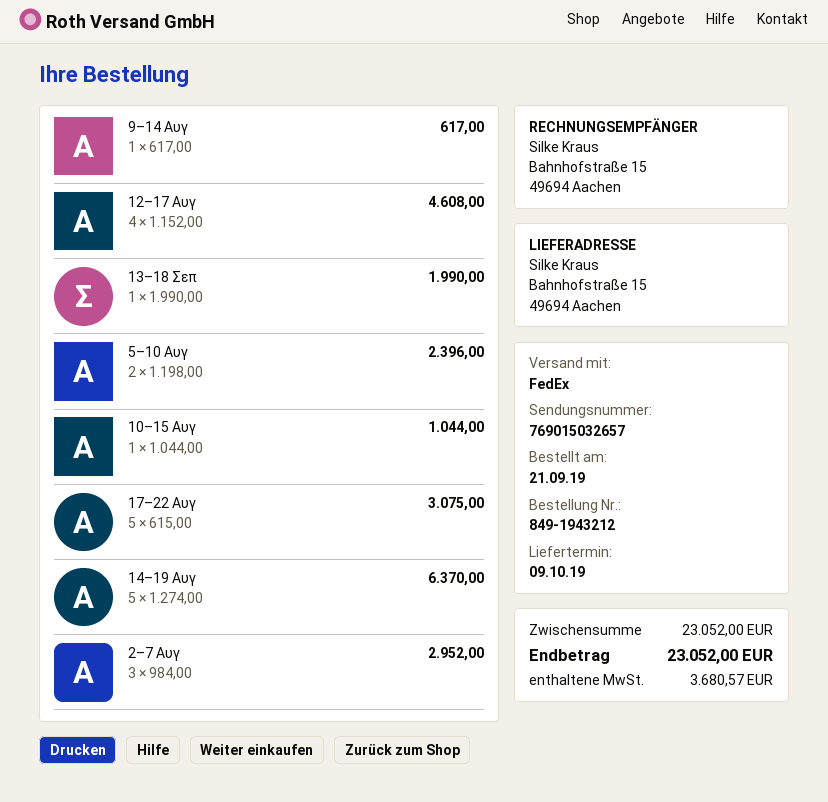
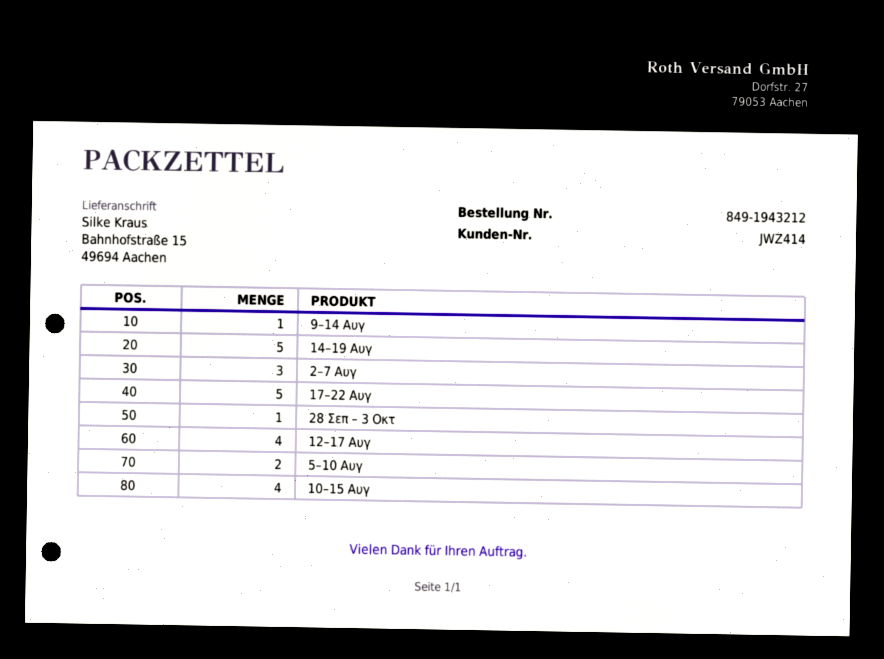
13–18 Σεπ: 1 -> none
10–15 Αυγ: 1 -> 4
28 Σεπ – 3 Οκτ: none -> 1

